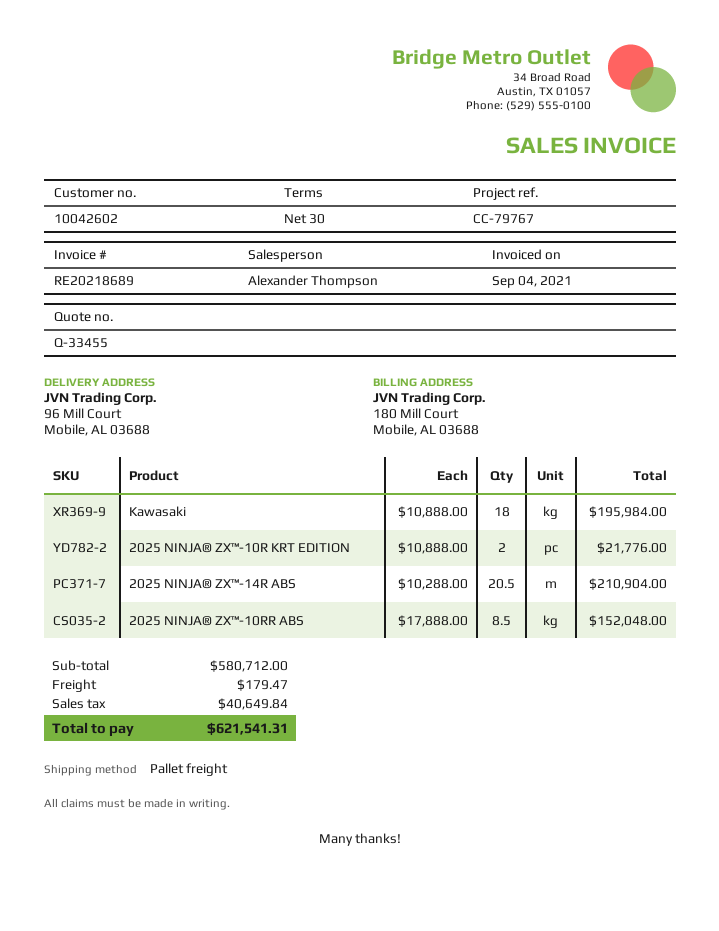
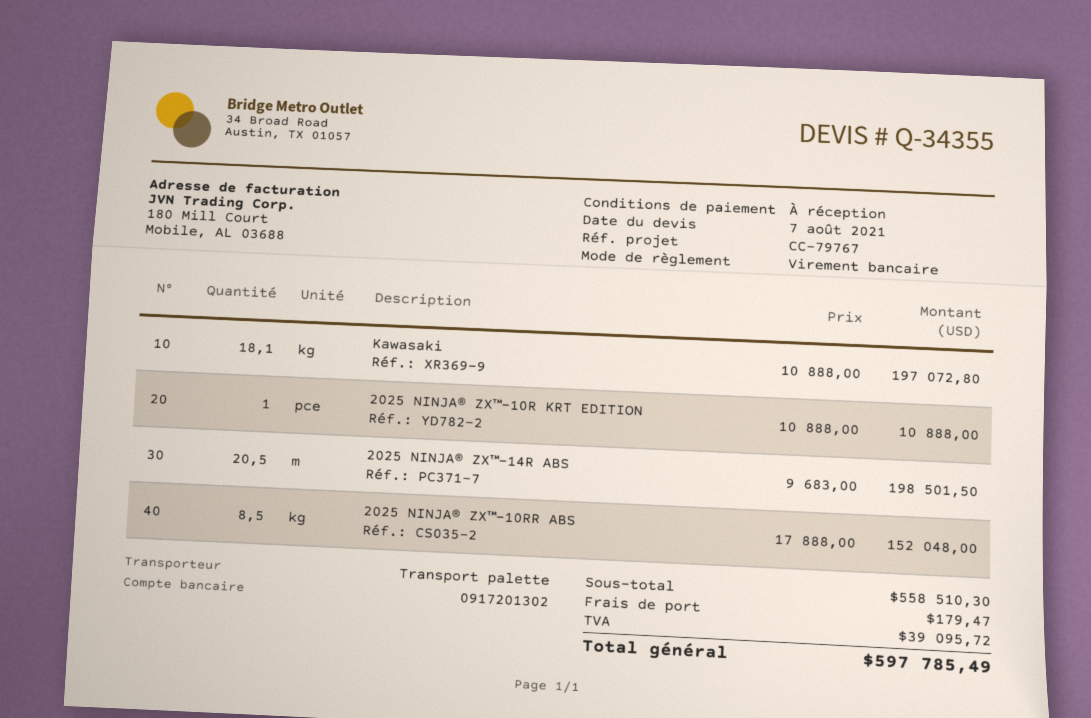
quote number: Q-33455 -> Q-34355
payment terms: 30 days -> on receipt
Kawasaki: 18 x 10888.00 = 195984.00 -> 18.1 x 10888.00 = 197072.80
2025 NINJA® ZX™-10R KRT EDITION: 2 x 10888.00 = 21776.00 -> 1 x 10888.00 = 10888.00
2025 NINJA® ZX™-14R ABS: 20.5 x 10288.00 = 210904.00 -> 20.5 x 9683.00 = 198501.50
subtotal: 580712.00 -> 558510.30
tax: 40649.84 -> 39095.72
total: 621541.31 -> 597785.49

